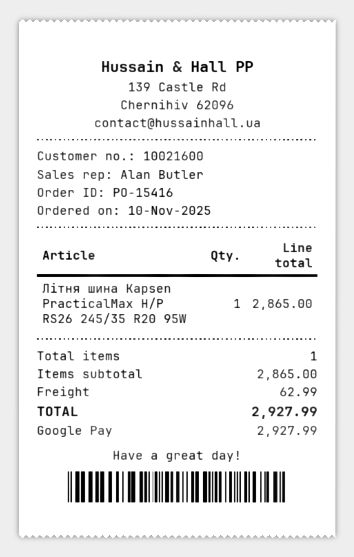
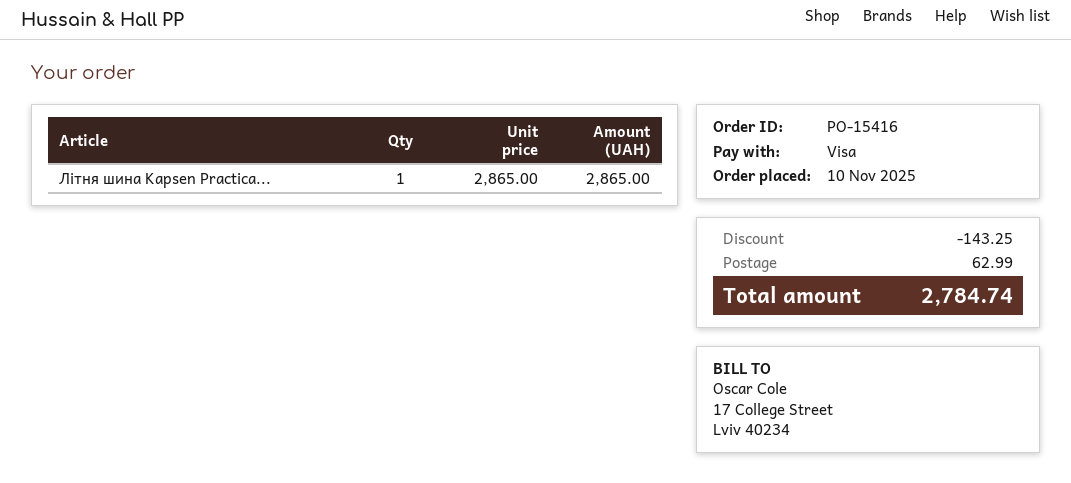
payment method: Google Pay -> Visa
discount: none -> 143.25
total: 2927.99 -> 2784.74

